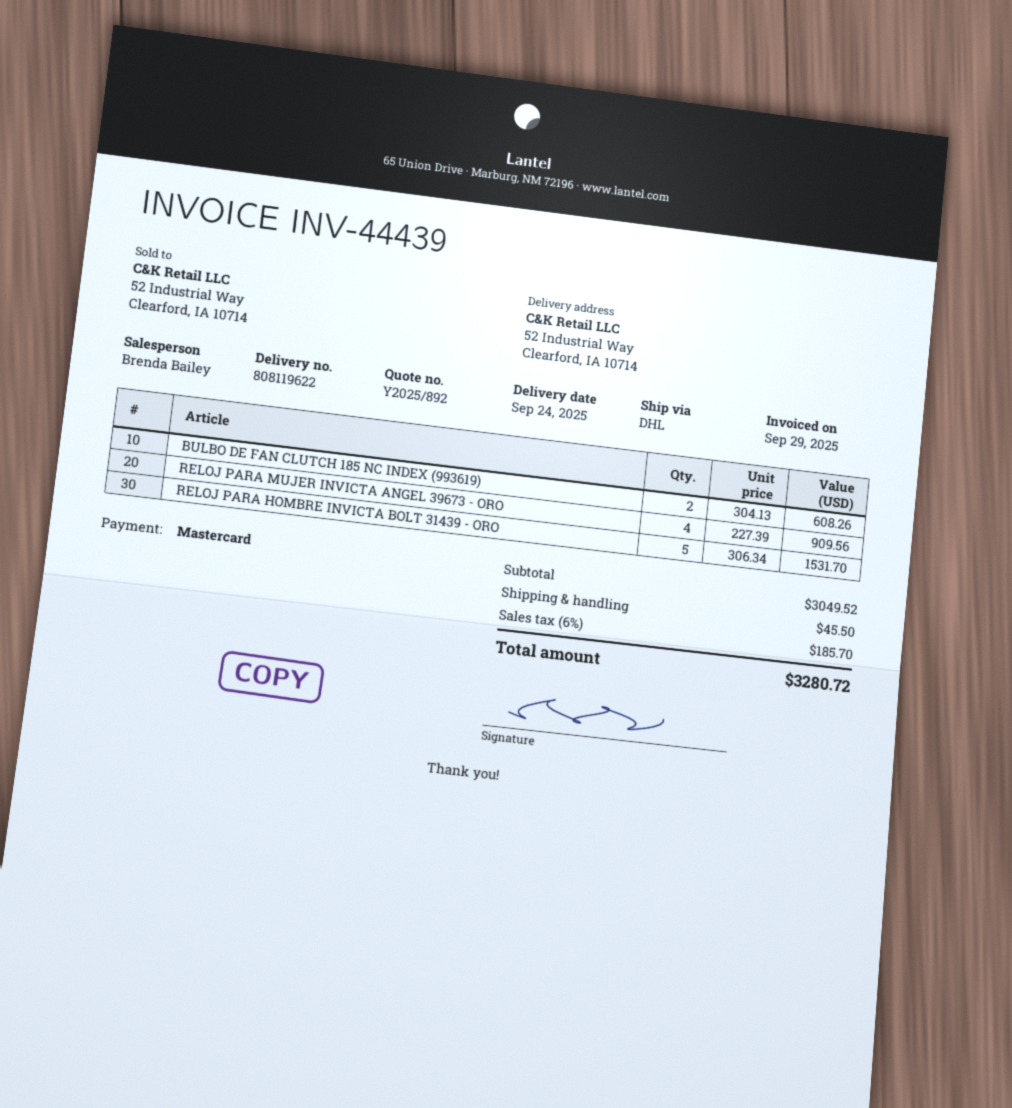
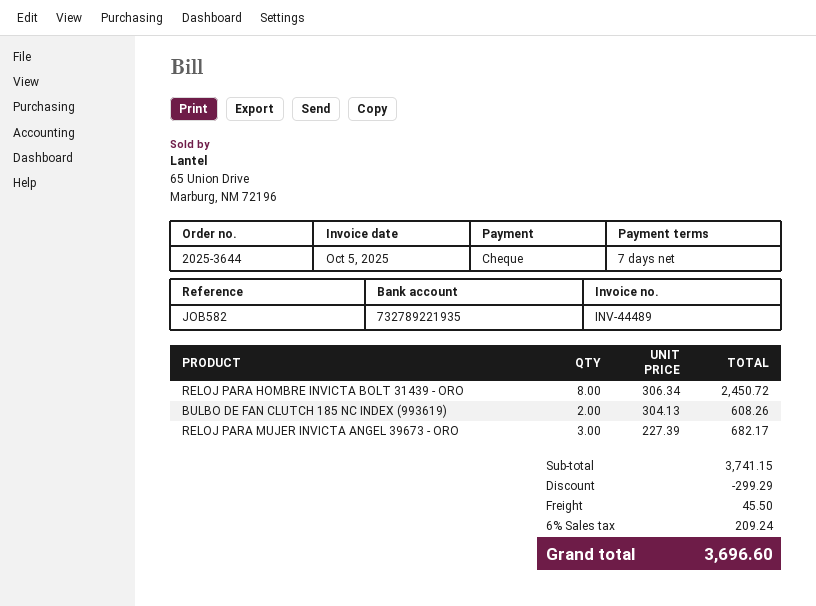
invoice number: INV-44439 -> INV-44489
invoice date: 2025-09-29 -> 2025-10-05
payment method: Mastercard -> cheque
RELOJ PARA MUJER INVICTA ANGEL 39673 - ORO: 4 x 227.39 = 909.56 -> 3 x 227.39 = 682.17
RELOJ PARA HOMBRE INVICTA BOLT 31439 - ORO: 5 x 306.34 = 1531.70 -> 8 x 306.34 = 2450.72
subtotal: 3049.52 -> 3741.15
discount: none -> 299.29
tax: 6% = 185.70 -> 6% = 209.24
total: 3280.72 -> 3696.60

